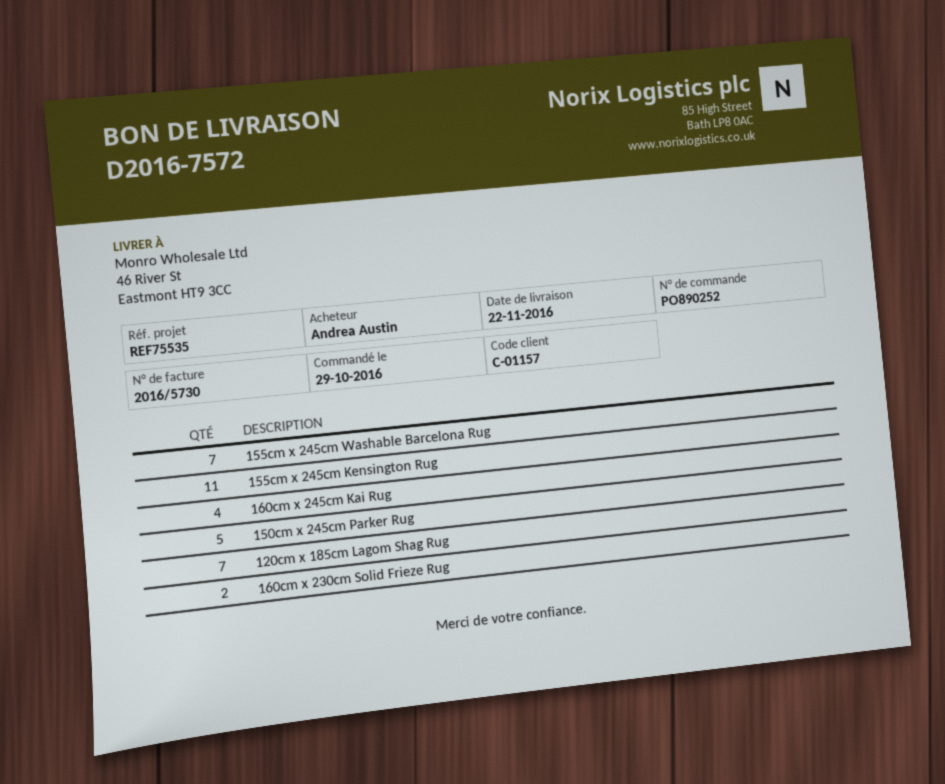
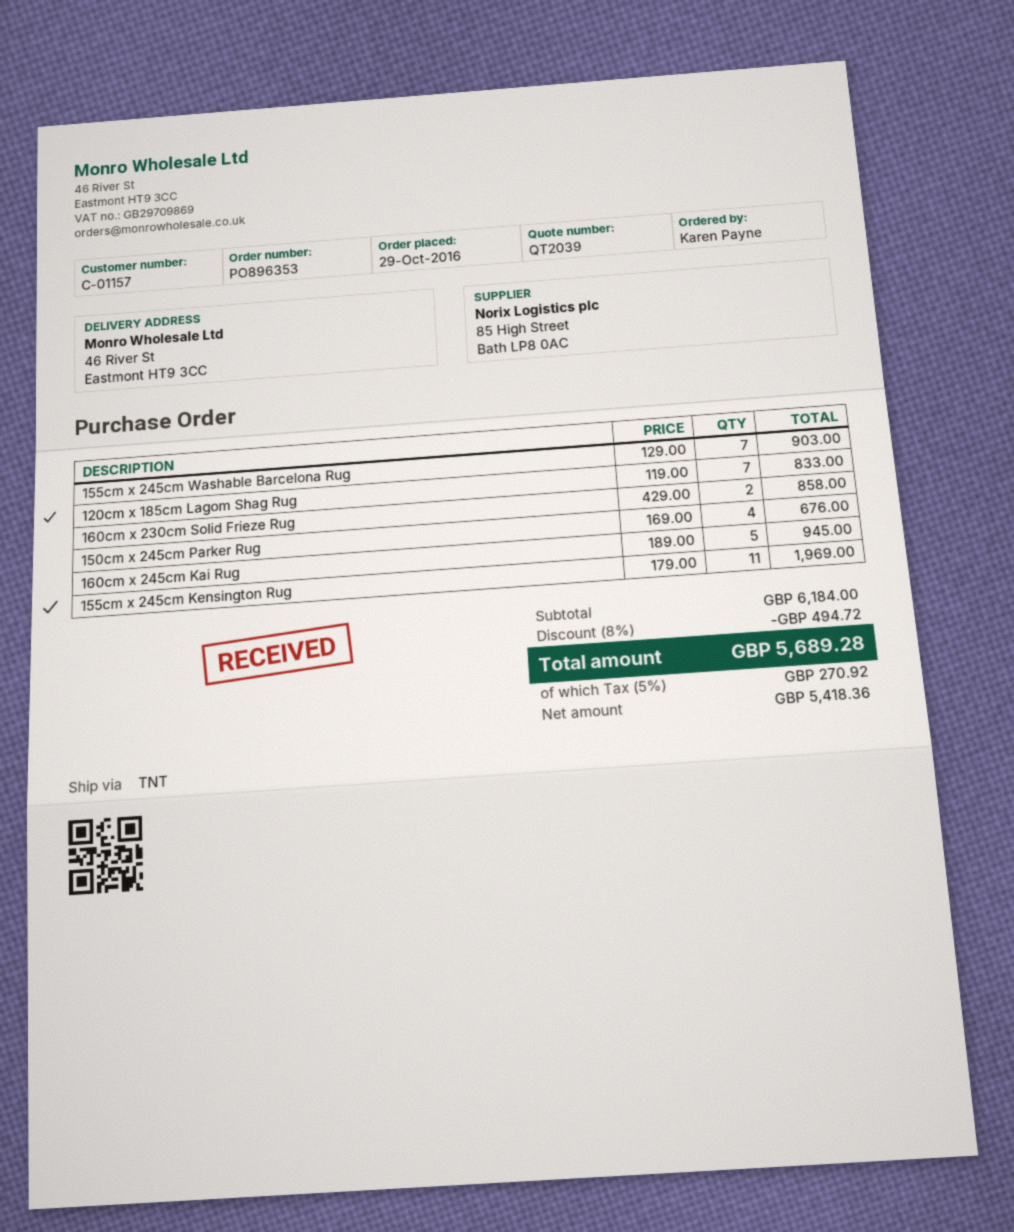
order number: PO890252 -> PO896353
ordered by: Andrea Austin -> Karen Payne
160cm x 245cm Kai Rug: 4 -> 5
150cm x 245cm Parker Rug: 5 -> 4

